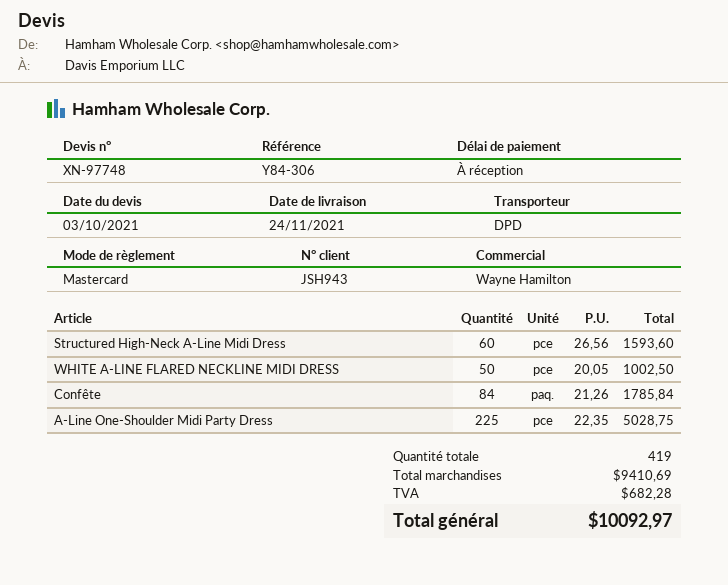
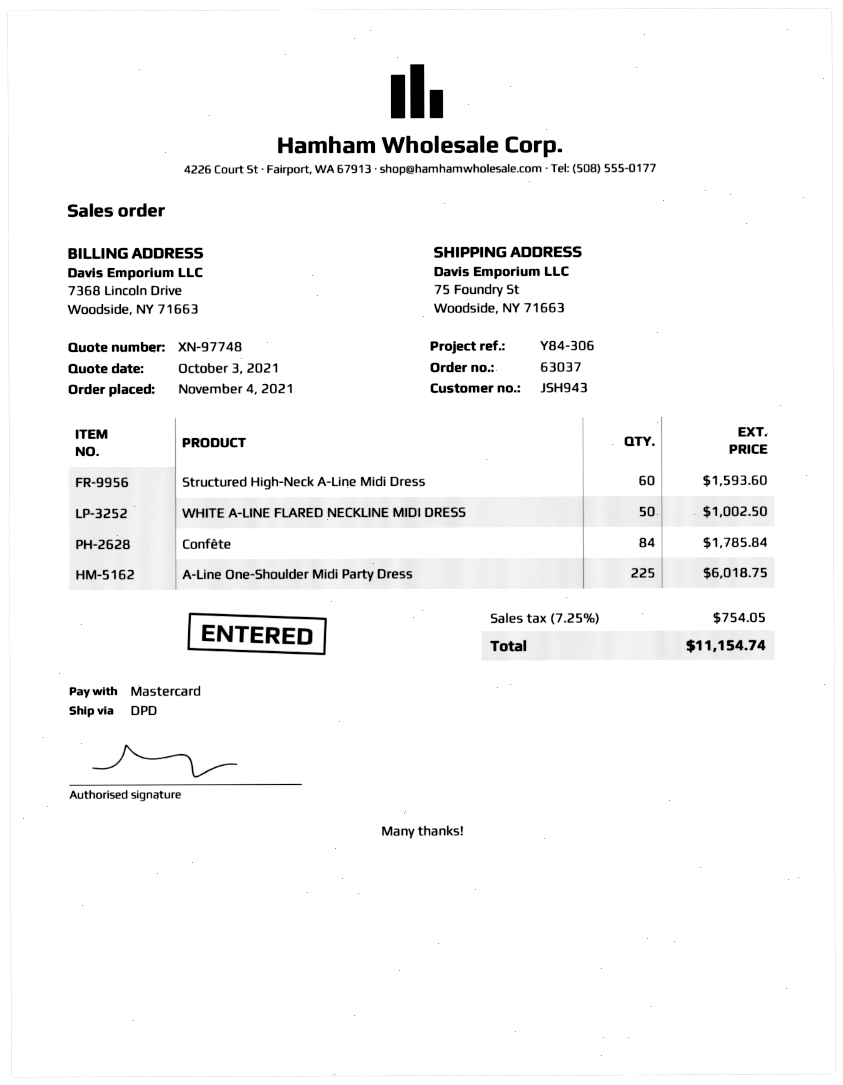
A-Line One-Shoulder Midi Party Dress: 225 for 5028.75 -> 225 for 6018.75
tax: 682.28 -> 754.05
total: 10092.97 -> 11154.74

